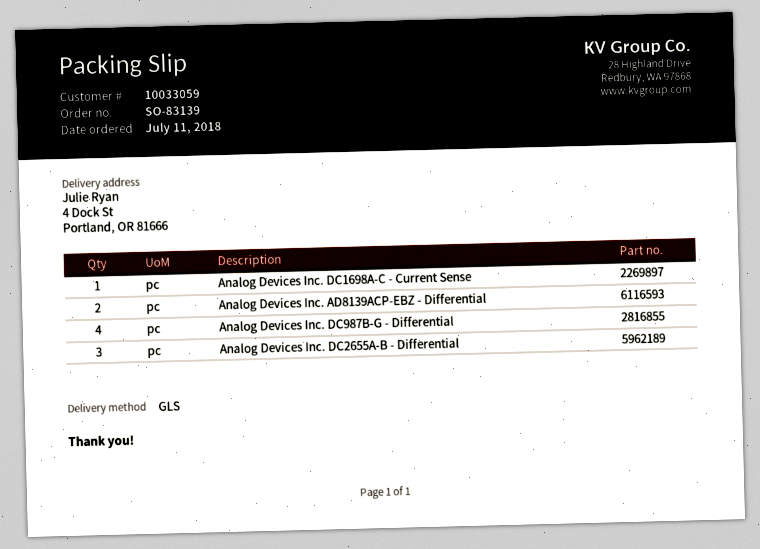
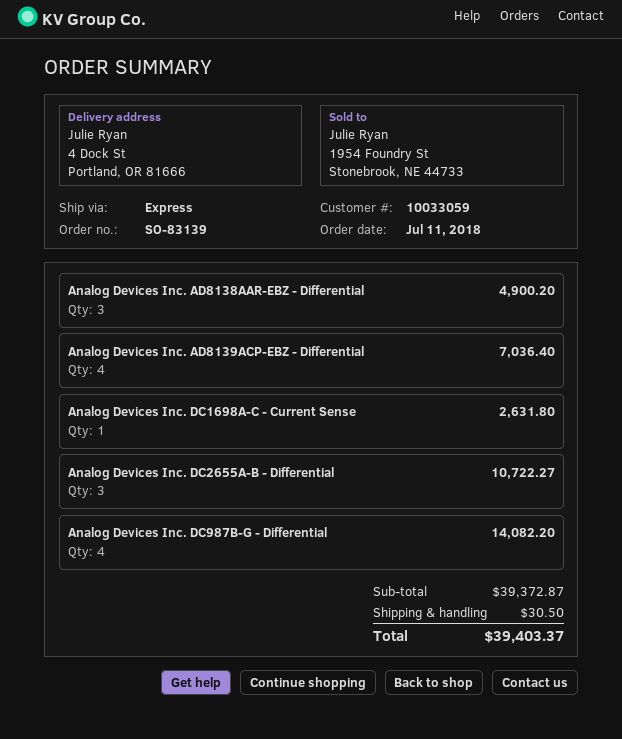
shipping method: GLS -> express
Analog Devices Inc. AD8139ACP-EBZ - Differential: 2 -> 4
Analog Devices Inc. AD8138AAR-EBZ - Differential: none -> 3

